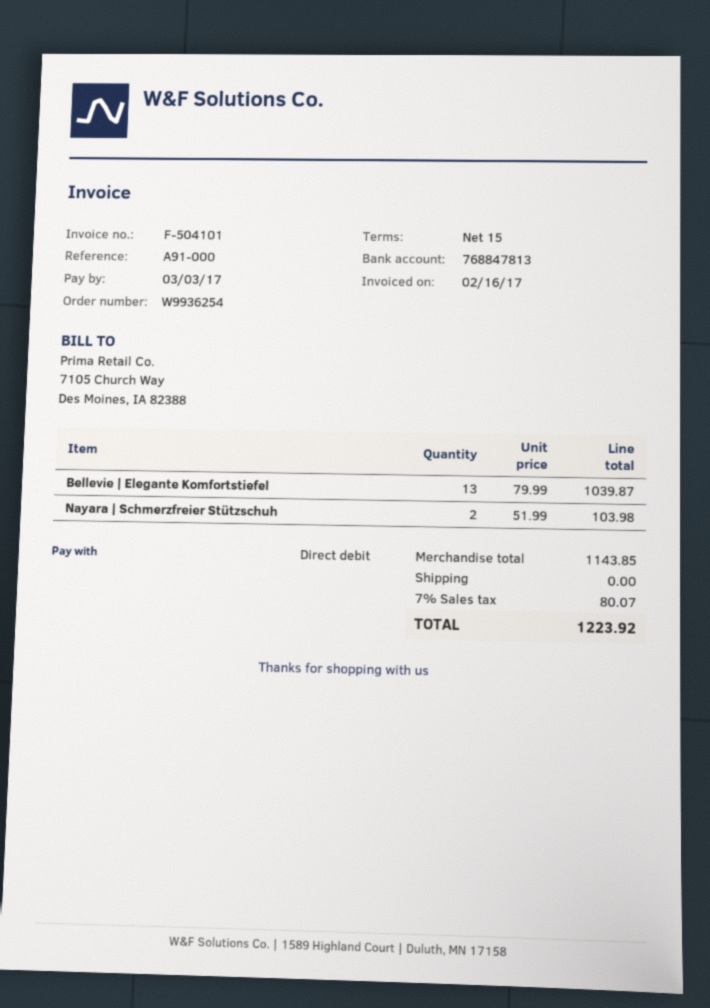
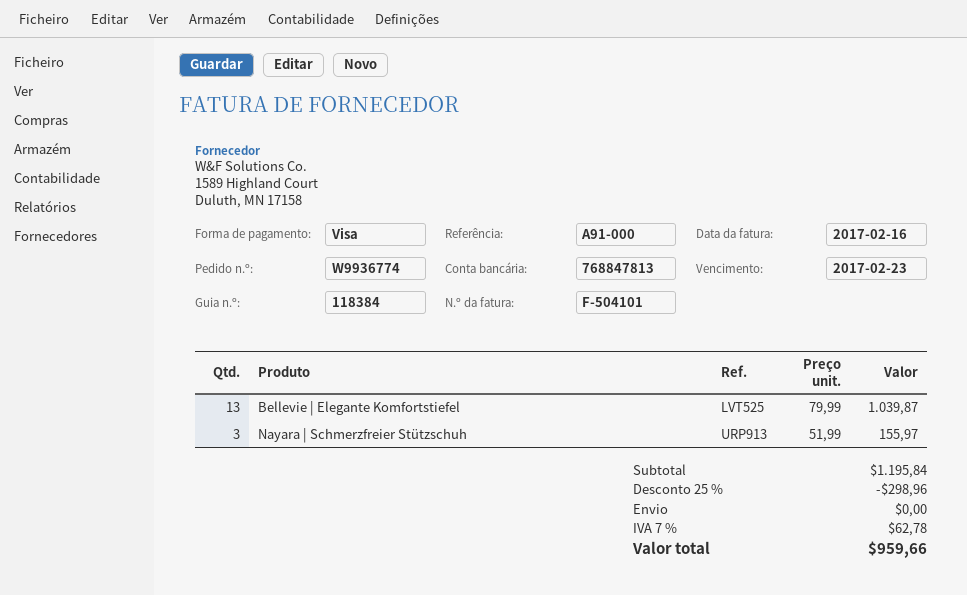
order number: W9936254 -> W9936774
due date: 2017-03-03 -> 2017-02-23
payment method: direct debit -> Visa
Nayara | Schmerzfreier Stützschuh: 2 x 51.99 = 103.98 -> 3 x 51.99 = 155.97
subtotal: 1143.85 -> 1195.84
discount: none -> 25% = 298.96
tax: 7% = 80.07 -> 7% = 62.78
total: 1223.92 -> 959.66

